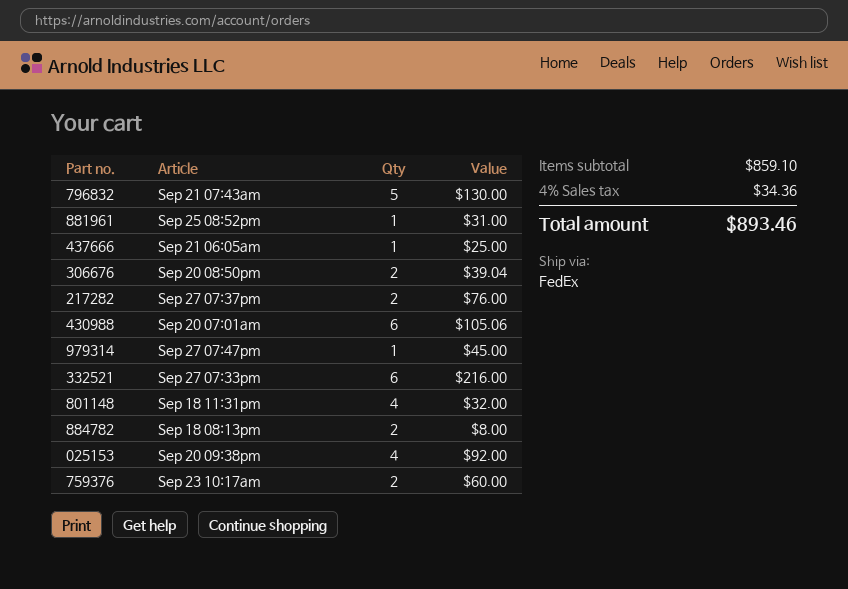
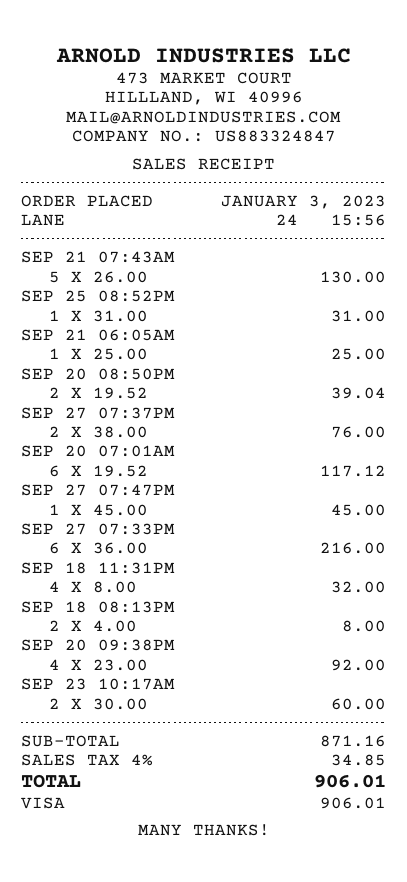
Sep 20 07:01am: 6 for 105.06 -> 6 for 117.12
subtotal: 859.10 -> 871.16
tax: 4% = 34.36 -> 4% = 34.85
total: 893.46 -> 906.01

